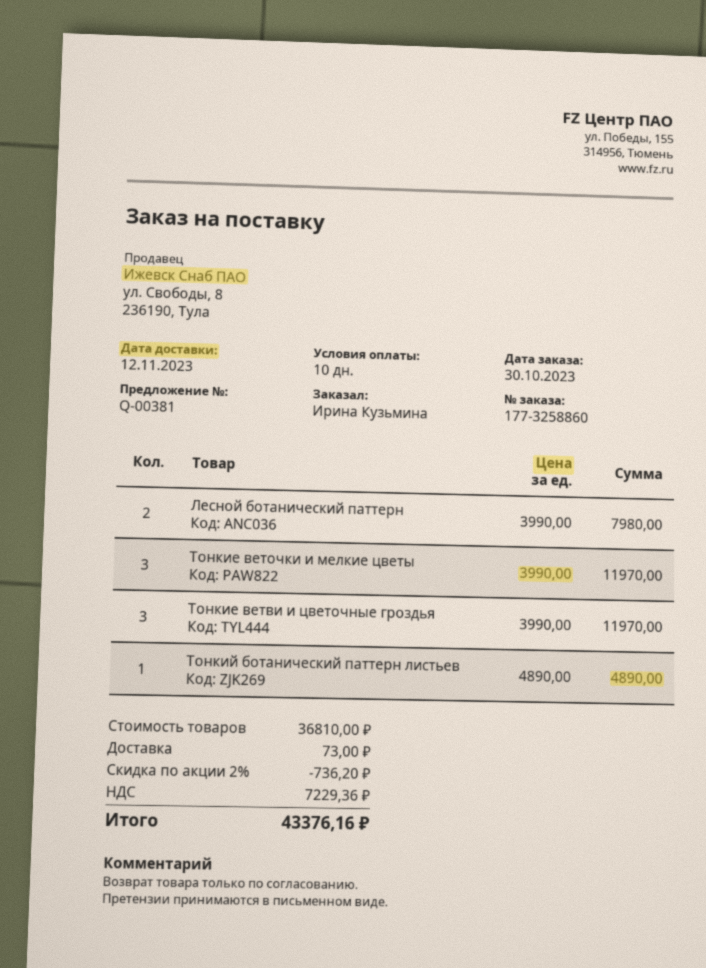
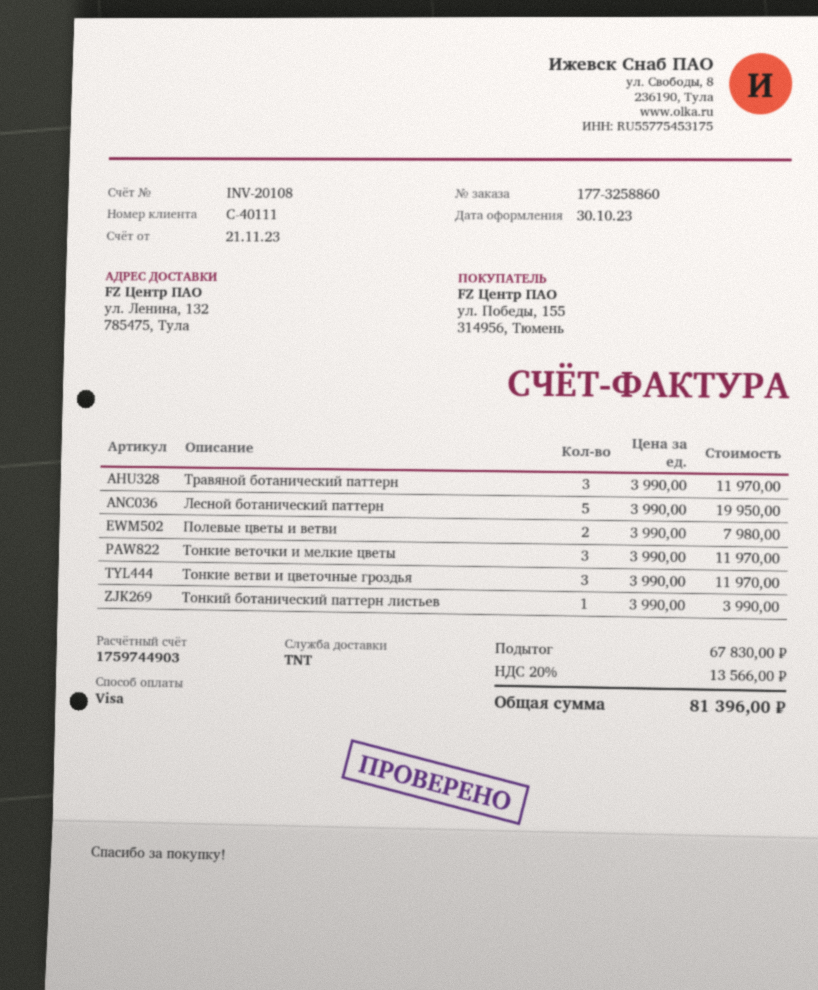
Лесной ботанический паттерн: 2 x 3990.00 = 7980.00 -> 5 x 3990.00 = 19950.00
Тонкий ботанический паттерн листьев: 1 x 4890.00 = 4890.00 -> 1 x 3990.00 = 3990.00
Травяной ботанический паттерн: none -> 3 x 3990.00 = 11970.00
Полевые цветы и ветви: none -> 2 x 3990.00 = 7980.00
subtotal: 36810.00 -> 67830.00
discount: 2% = 736.20 -> none
shipping: 73.00 -> none
tax: 7229.36 -> 13566.00
total: 43376.16 -> 81396.00

